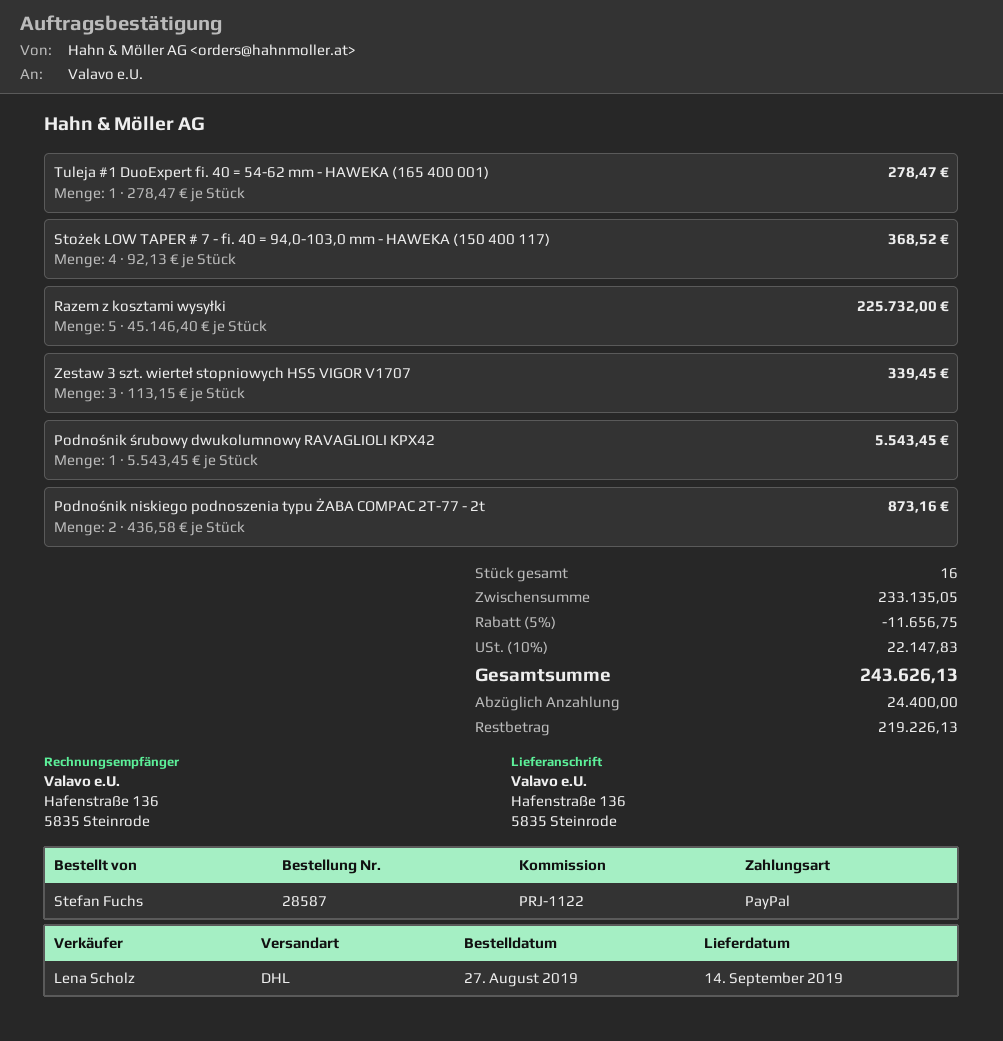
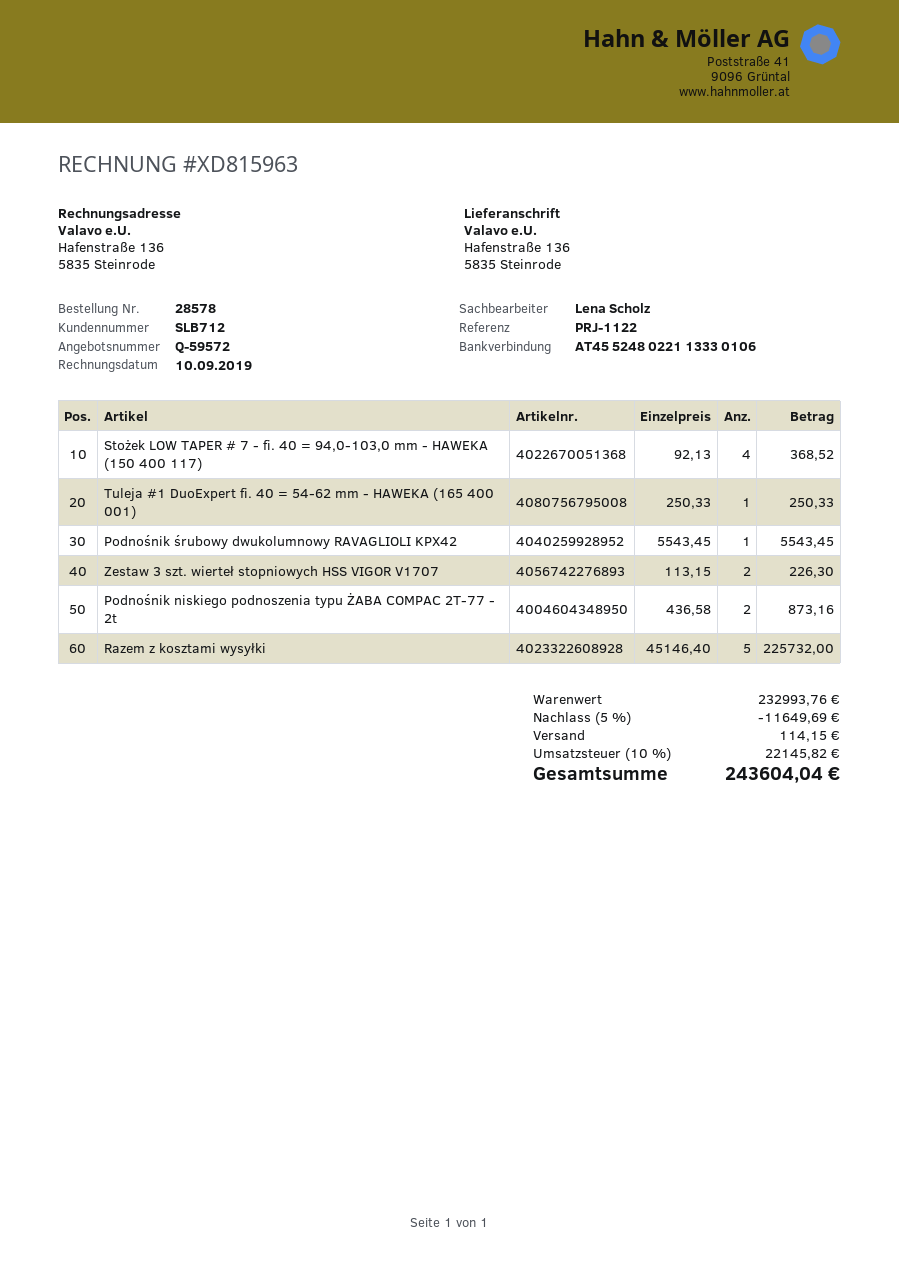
order number: 28587 -> 28578
Tuleja #1 DuoExpert fi. 40 = 54-62 mm - HAWEKA (165 400 001): 1 x 278.47 = 278.47 -> 1 x 250.33 = 250.33
Zestaw 3 szt. wierteł stopniowych HSS VIGOR V1707: 3 x 113.15 = 339.45 -> 2 x 113.15 = 226.30
subtotal: 233135.05 -> 232993.76
discount: 5% = 11656.75 -> 5% = 11649.69
shipping: none -> 114.15
tax: 10% = 22147.83 -> 10% = 22145.82
total: 243626.13 -> 243604.04

